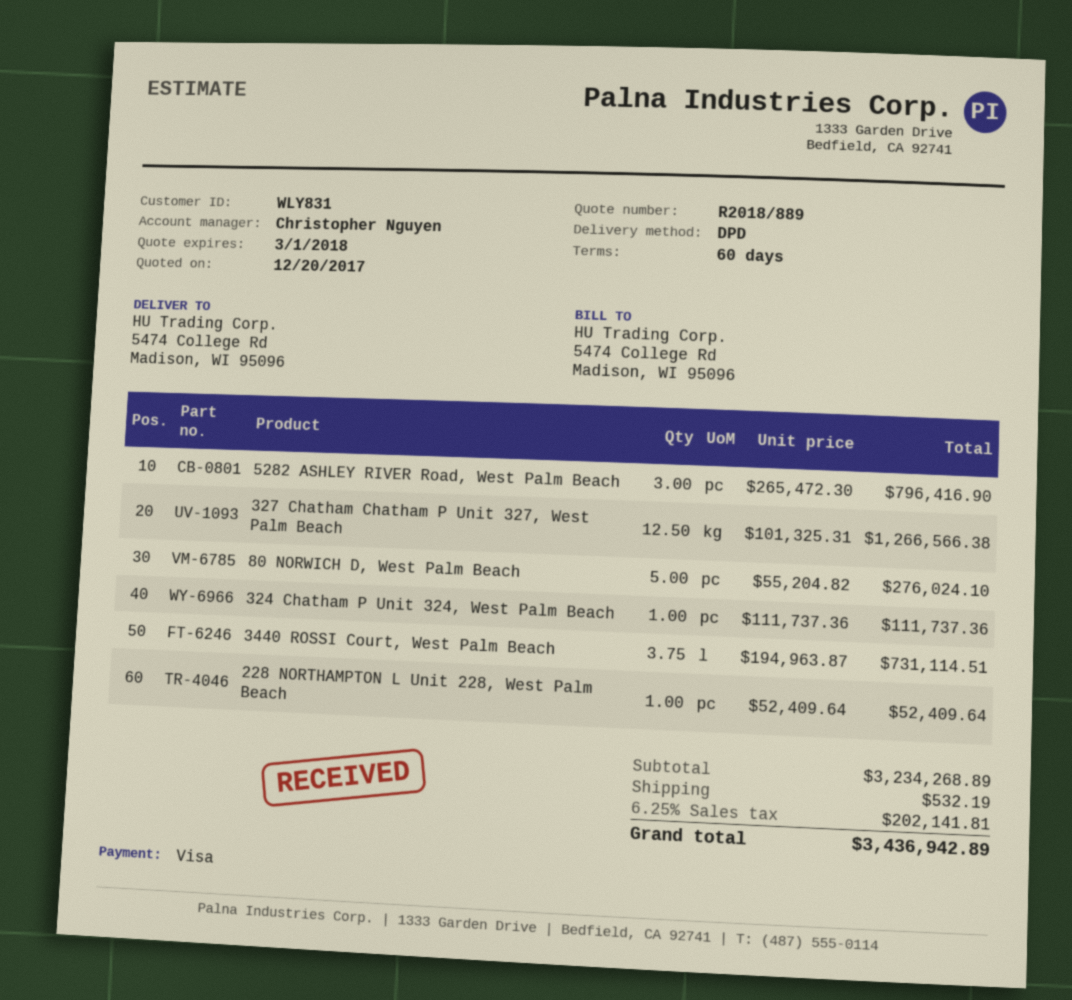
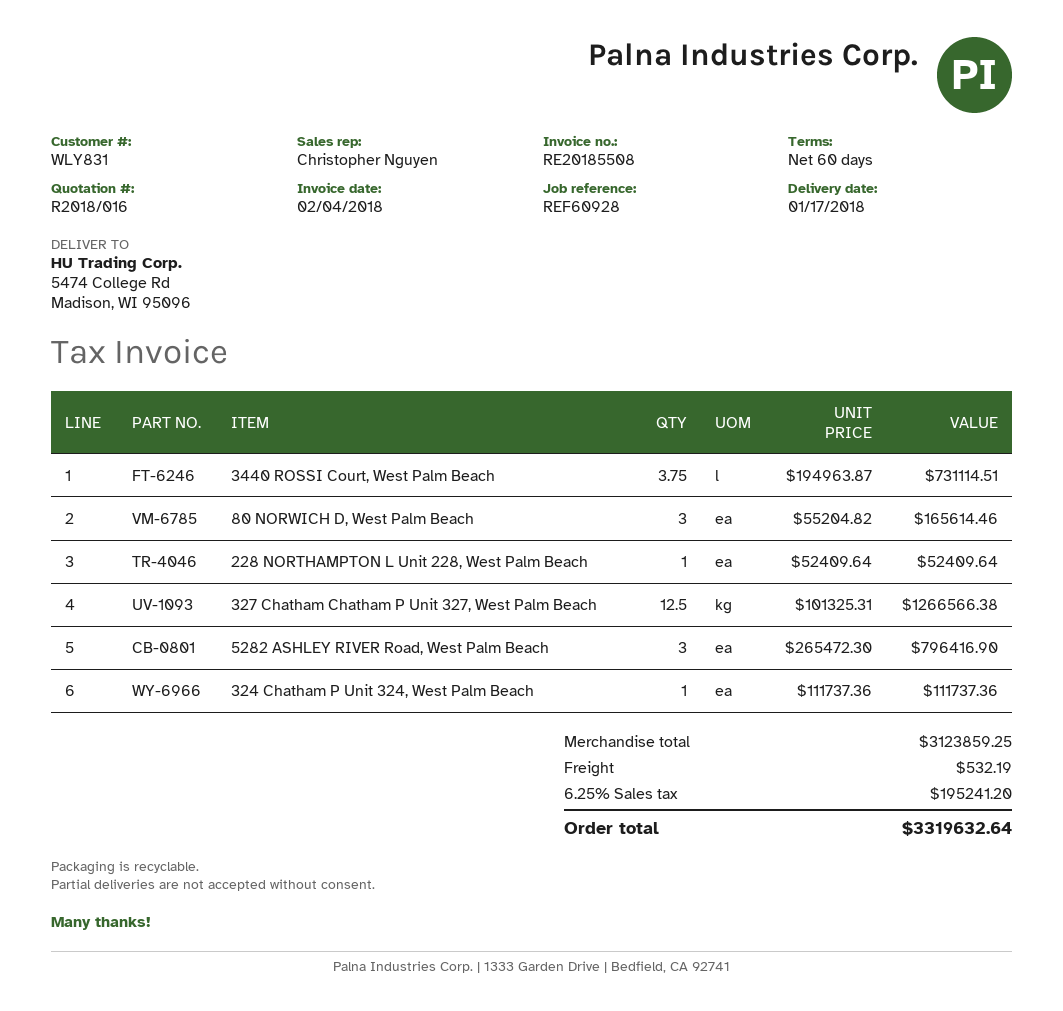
quote number: R2018/889 -> R2018/016
80 NORWICH D, West Palm Beach: 5 x 55204.82 = 276024.10 -> 3 x 55204.82 = 165614.46
subtotal: 3234268.89 -> 3123859.25
tax: 6.25% = 202141.81 -> 6.25% = 195241.20
total: 3436942.89 -> 3319632.64

